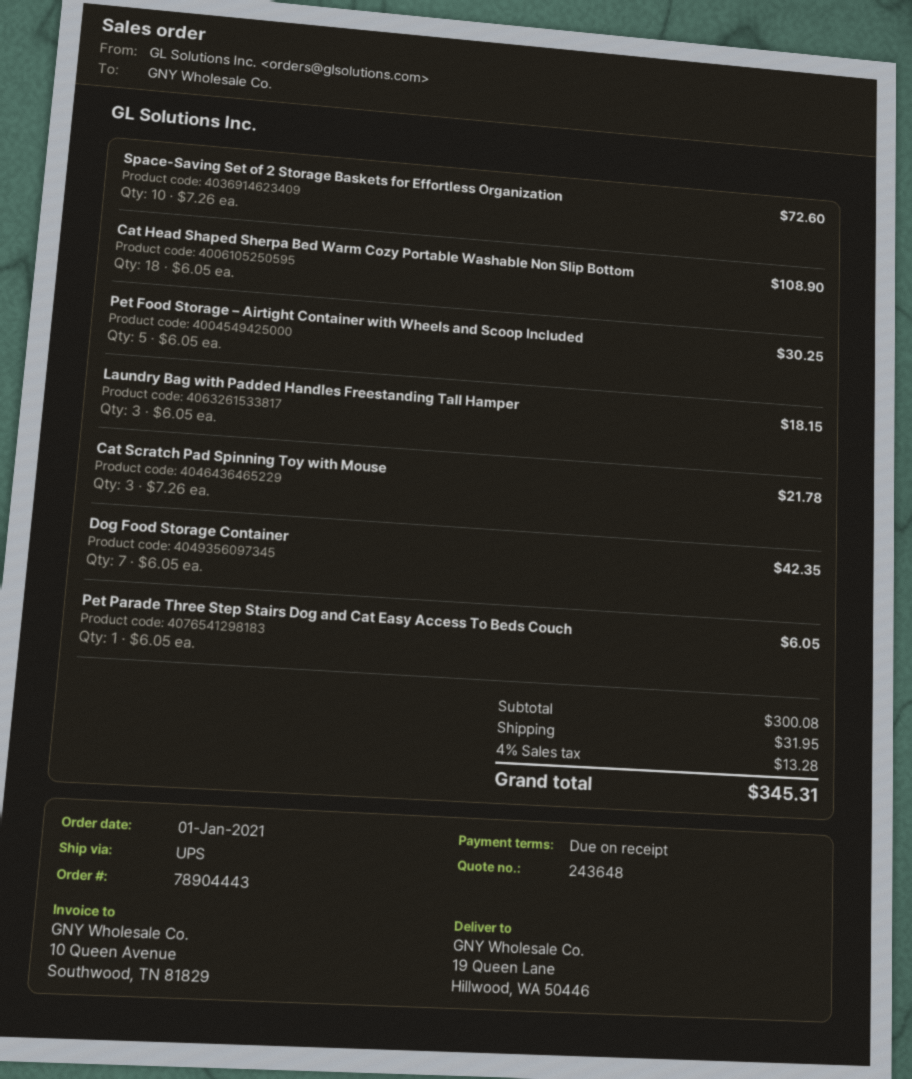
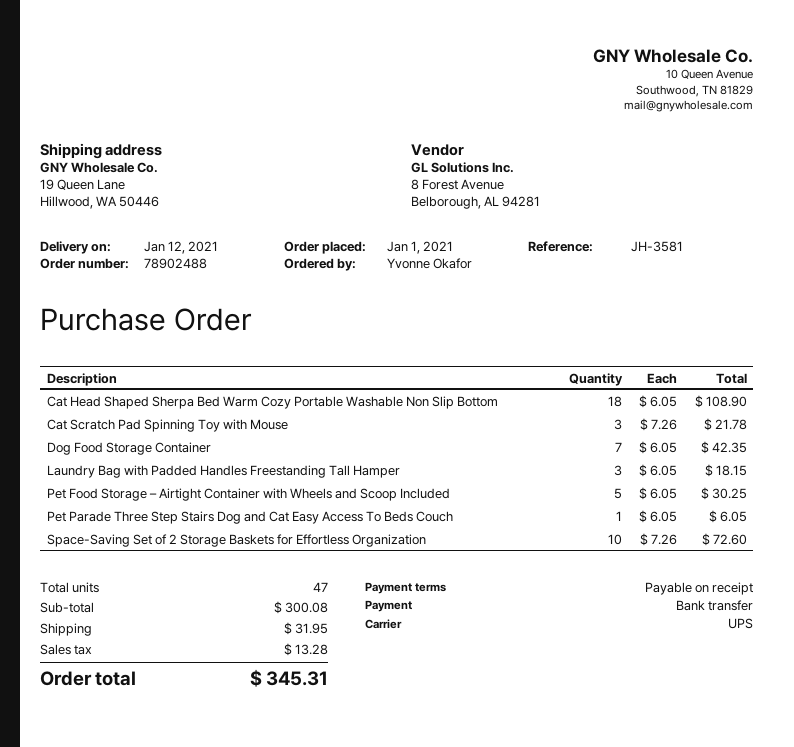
order number: 78904443 -> 78902488

